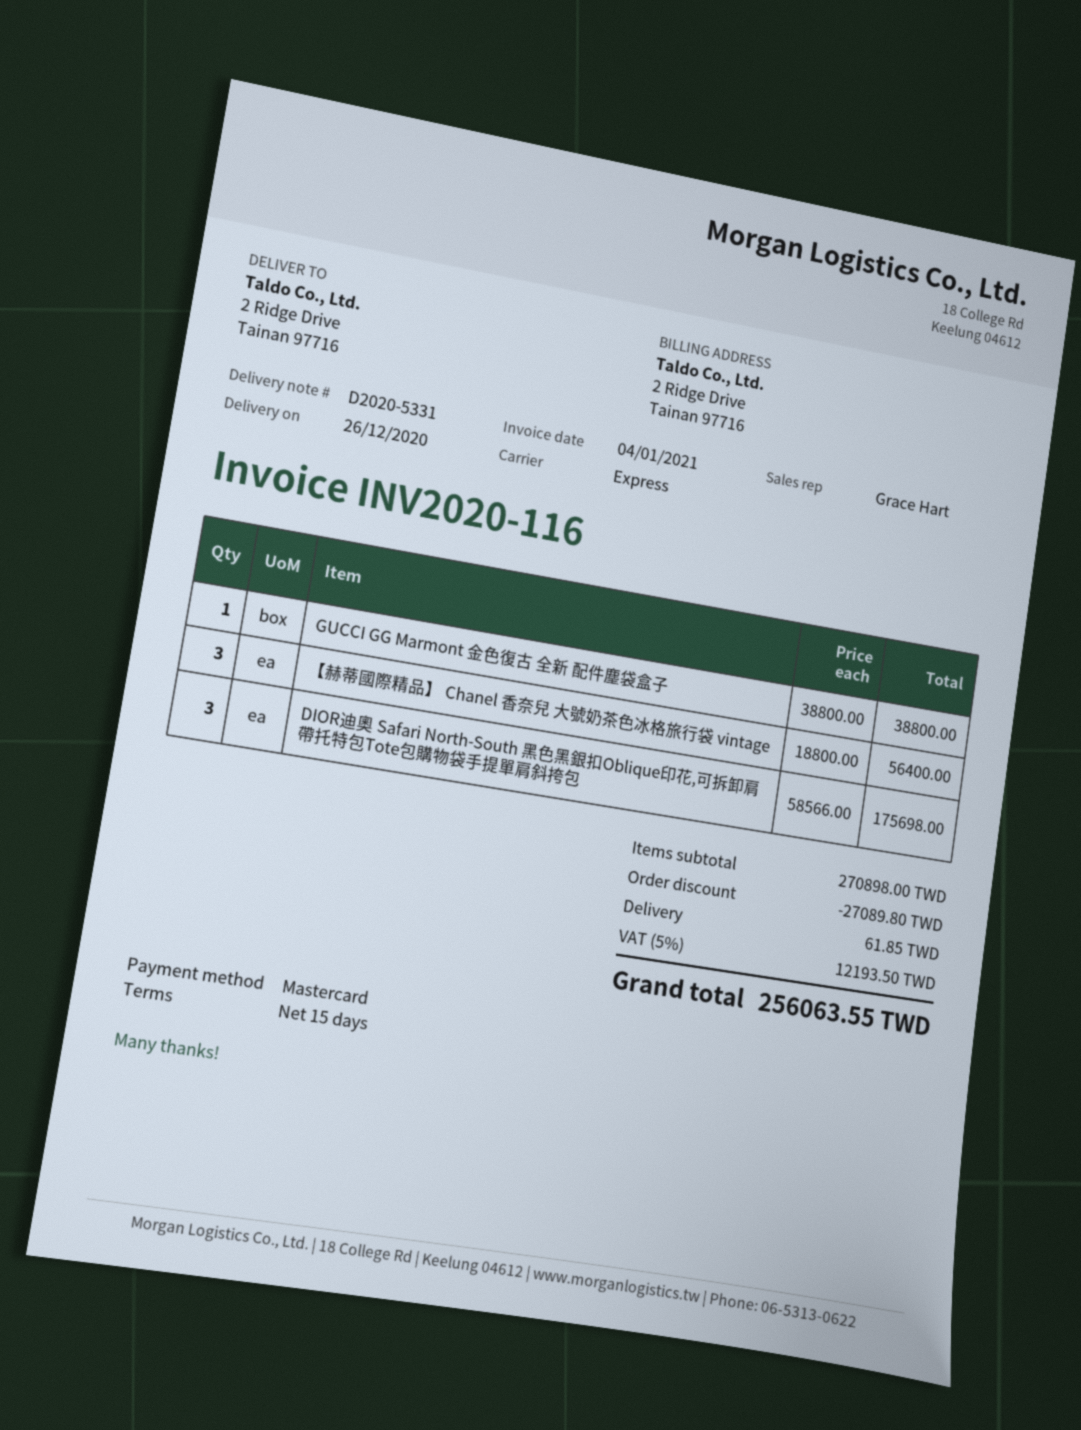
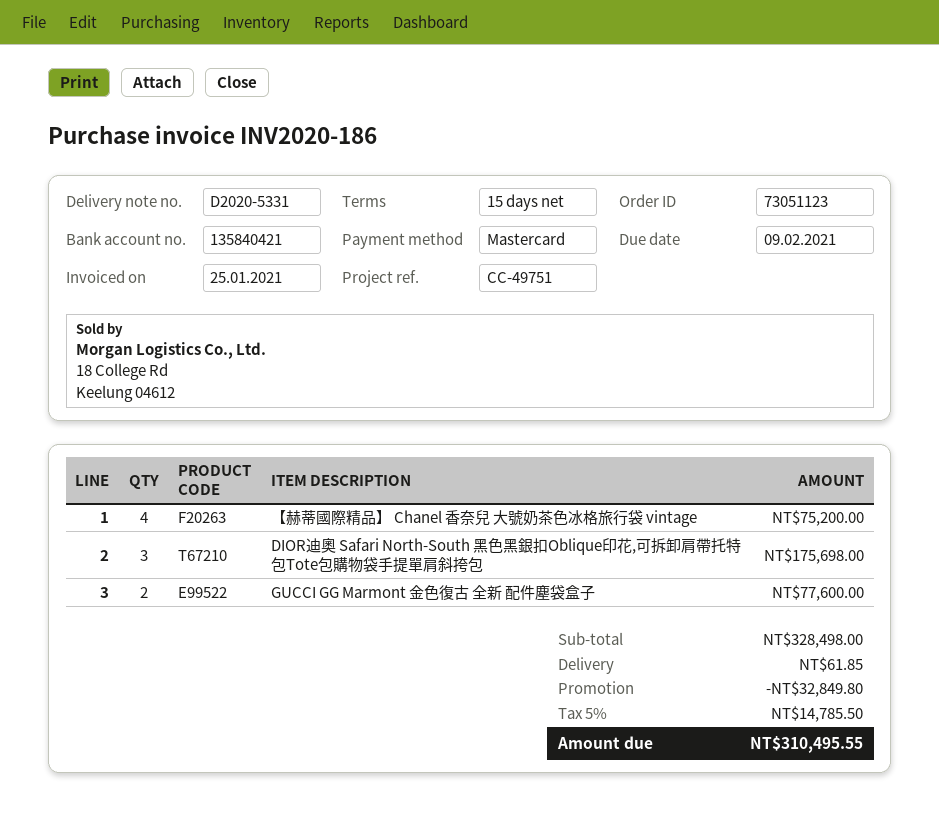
invoice number: INV2020-116 -> INV2020-186
invoice date: 2021-01-04 -> 2021-01-25
GUCCI GG Marmont 金色復古 全新 配件塵袋盒子: 1 for 38800.00 -> 2 for 77600.00
【赫蒂國際精品】 Chanel 香奈兒 大號奶茶色冰格旅行袋 vintage: 3 for 56400.00 -> 4 for 75200.00
subtotal: 270898.00 -> 328498.00
discount: 27089.80 -> 32849.80
tax: 5% = 12193.50 -> 5% = 14785.50
total: 256063.55 -> 310495.55

